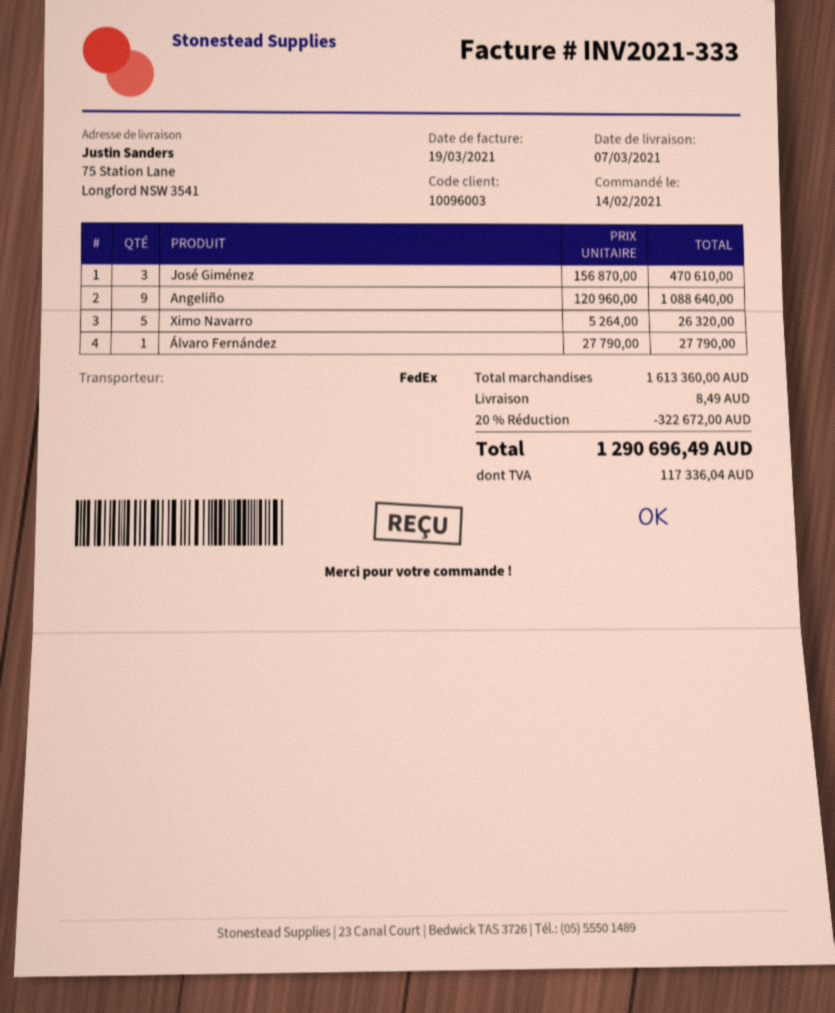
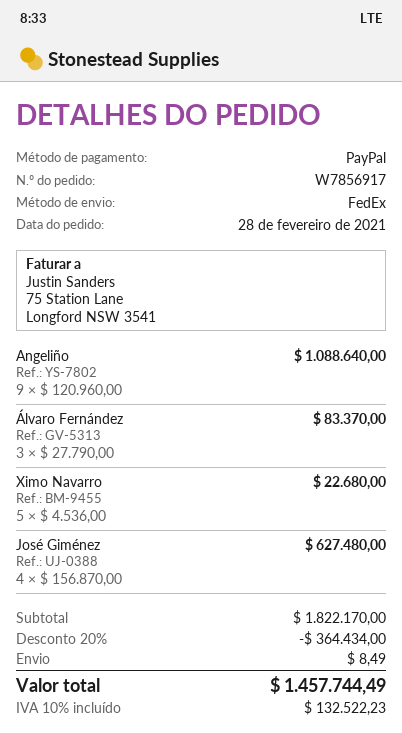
order date: 2021-02-14 -> 2021-02-28
José Giménez: 3 x 156870.00 = 470610.00 -> 4 x 156870.00 = 627480.00
Ximo Navarro: 5 x 5264.00 = 26320.00 -> 5 x 4536.00 = 22680.00
Álvaro Fernández: 1 x 27790.00 = 27790.00 -> 3 x 27790.00 = 83370.00
subtotal: 1613360.00 -> 1822170.00
discount: 20% = 322672.00 -> 20% = 364434.00
tax: 117336.04 -> 132522.23
total: 1290696.49 -> 1457744.49

